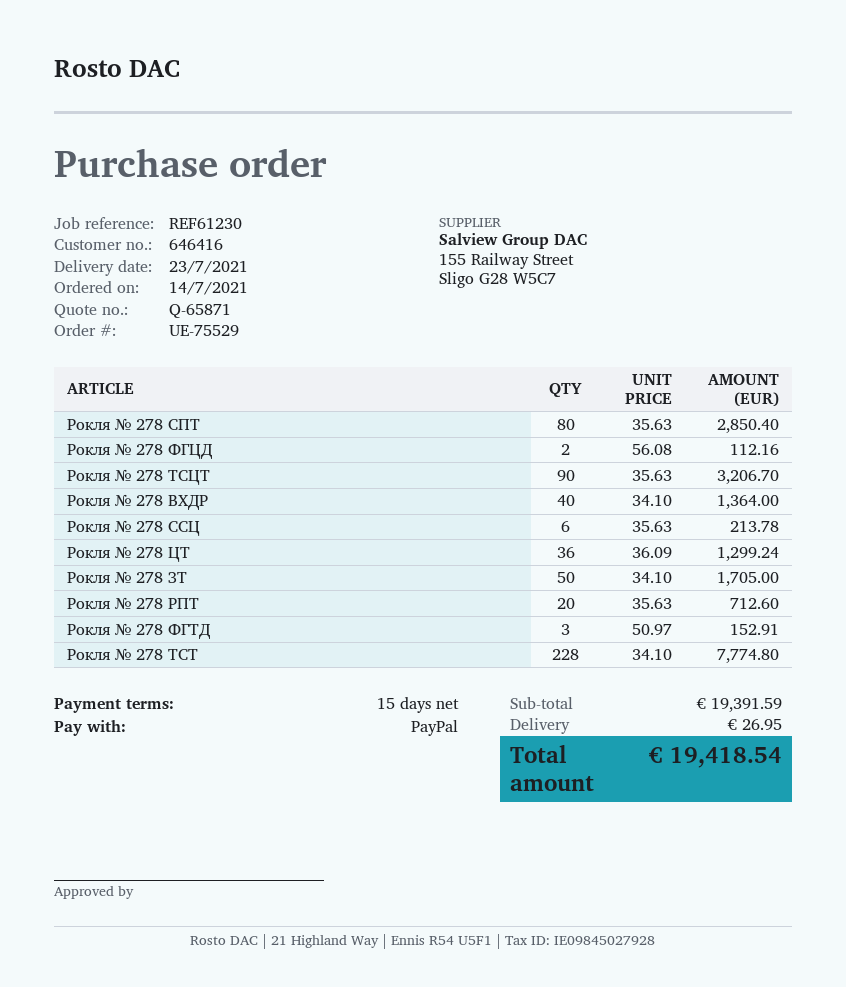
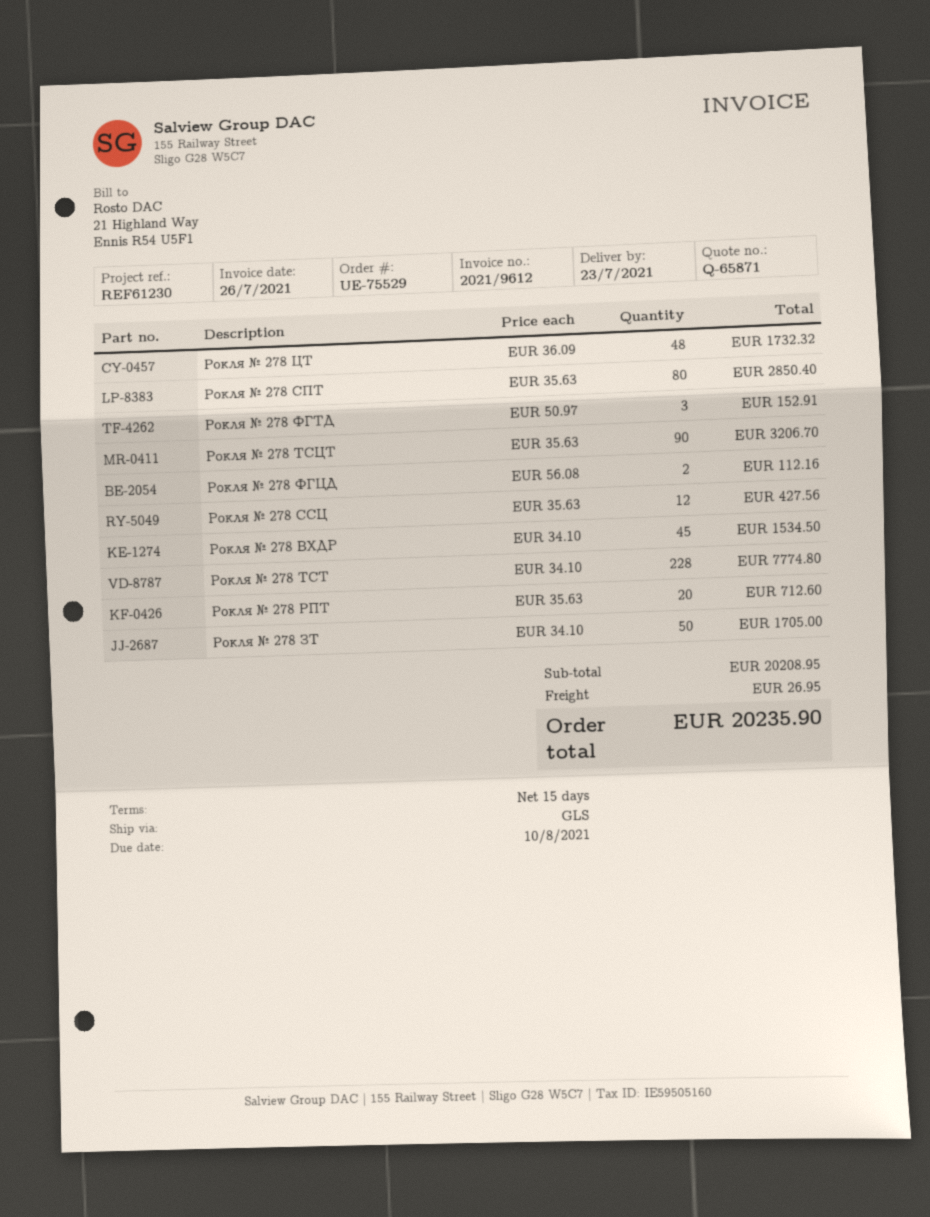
Рокля № 278 ВХДР: 40 x 34.10 = 1364.00 -> 45 x 34.10 = 1534.50
Рокля № 278 ССЦ: 6 x 35.63 = 213.78 -> 12 x 35.63 = 427.56
Рокля № 278 ЦТ: 36 x 36.09 = 1299.24 -> 48 x 36.09 = 1732.32
subtotal: 19391.59 -> 20208.95
total: 19418.54 -> 20235.90

